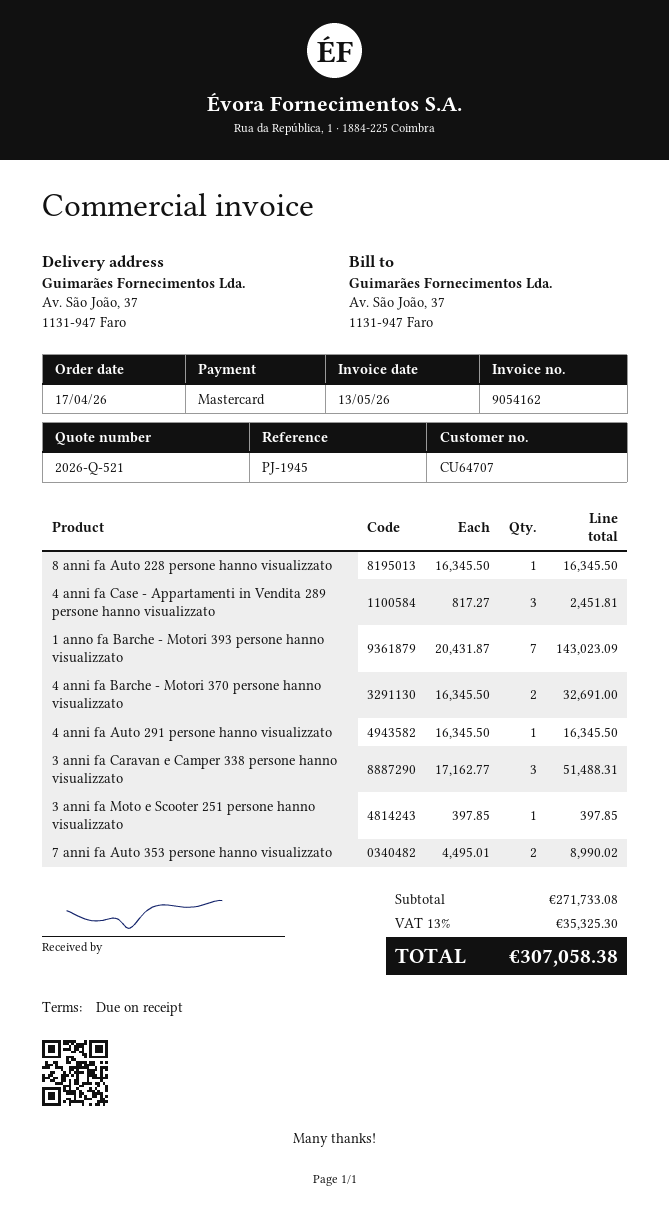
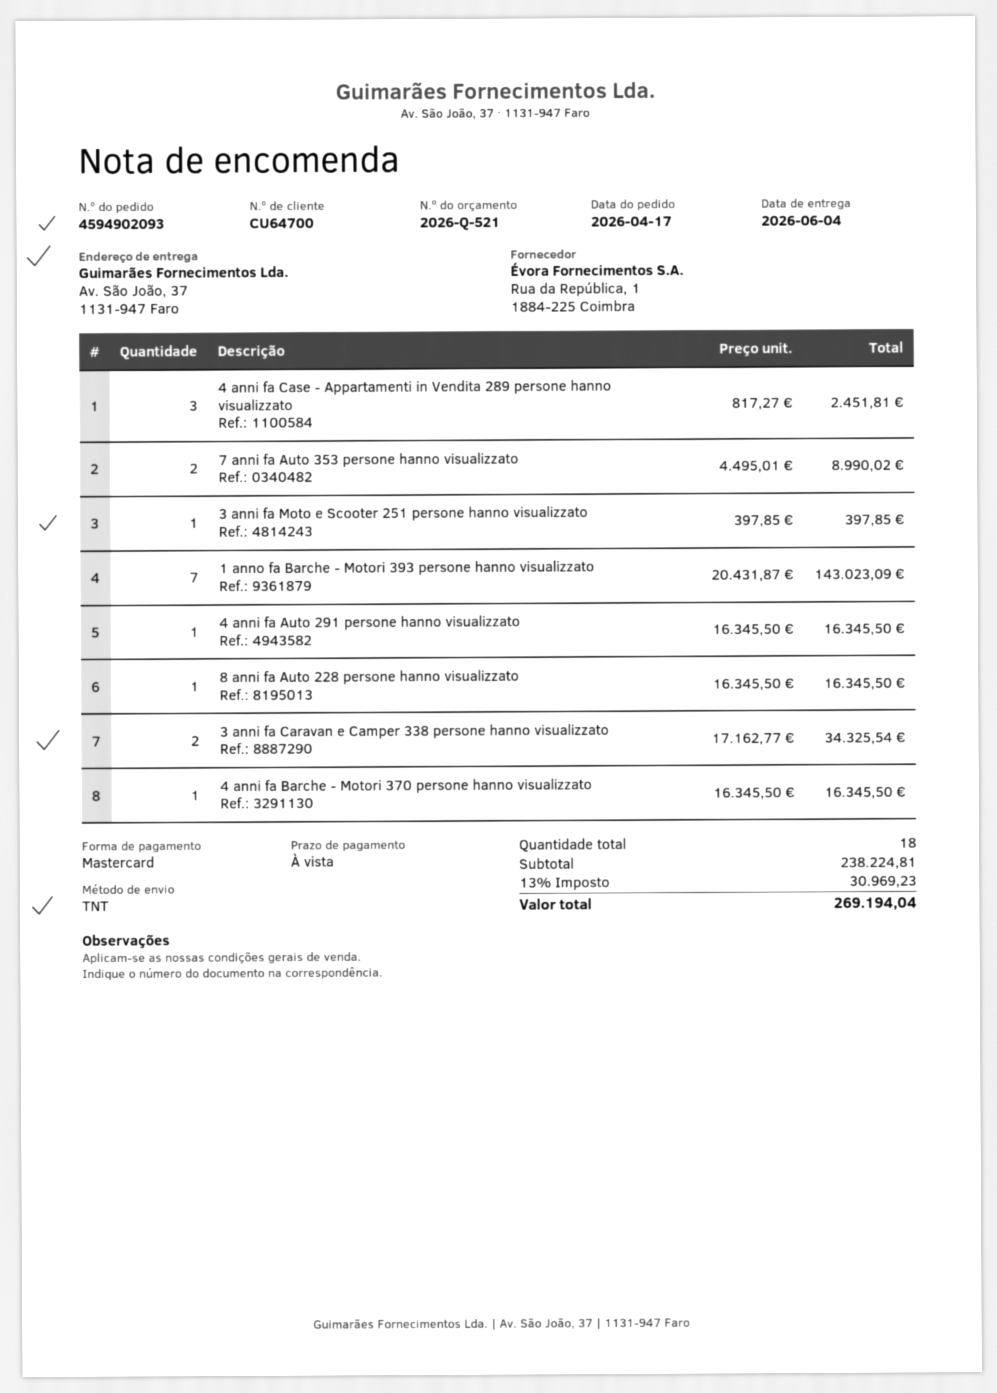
customer number: CU64707 -> CU64700
4 anni fa Barche - Motori 370 persone hanno visualizzato: 2 x 16345.50 = 32691.00 -> 1 x 16345.50 = 16345.50
3 anni fa Caravan e Camper 338 persone hanno visualizzato: 3 x 17162.77 = 51488.31 -> 2 x 17162.77 = 34325.54
subtotal: 271733.08 -> 238224.81
tax: 13% = 35325.30 -> 13% = 30969.23
total: 307058.38 -> 269194.04

